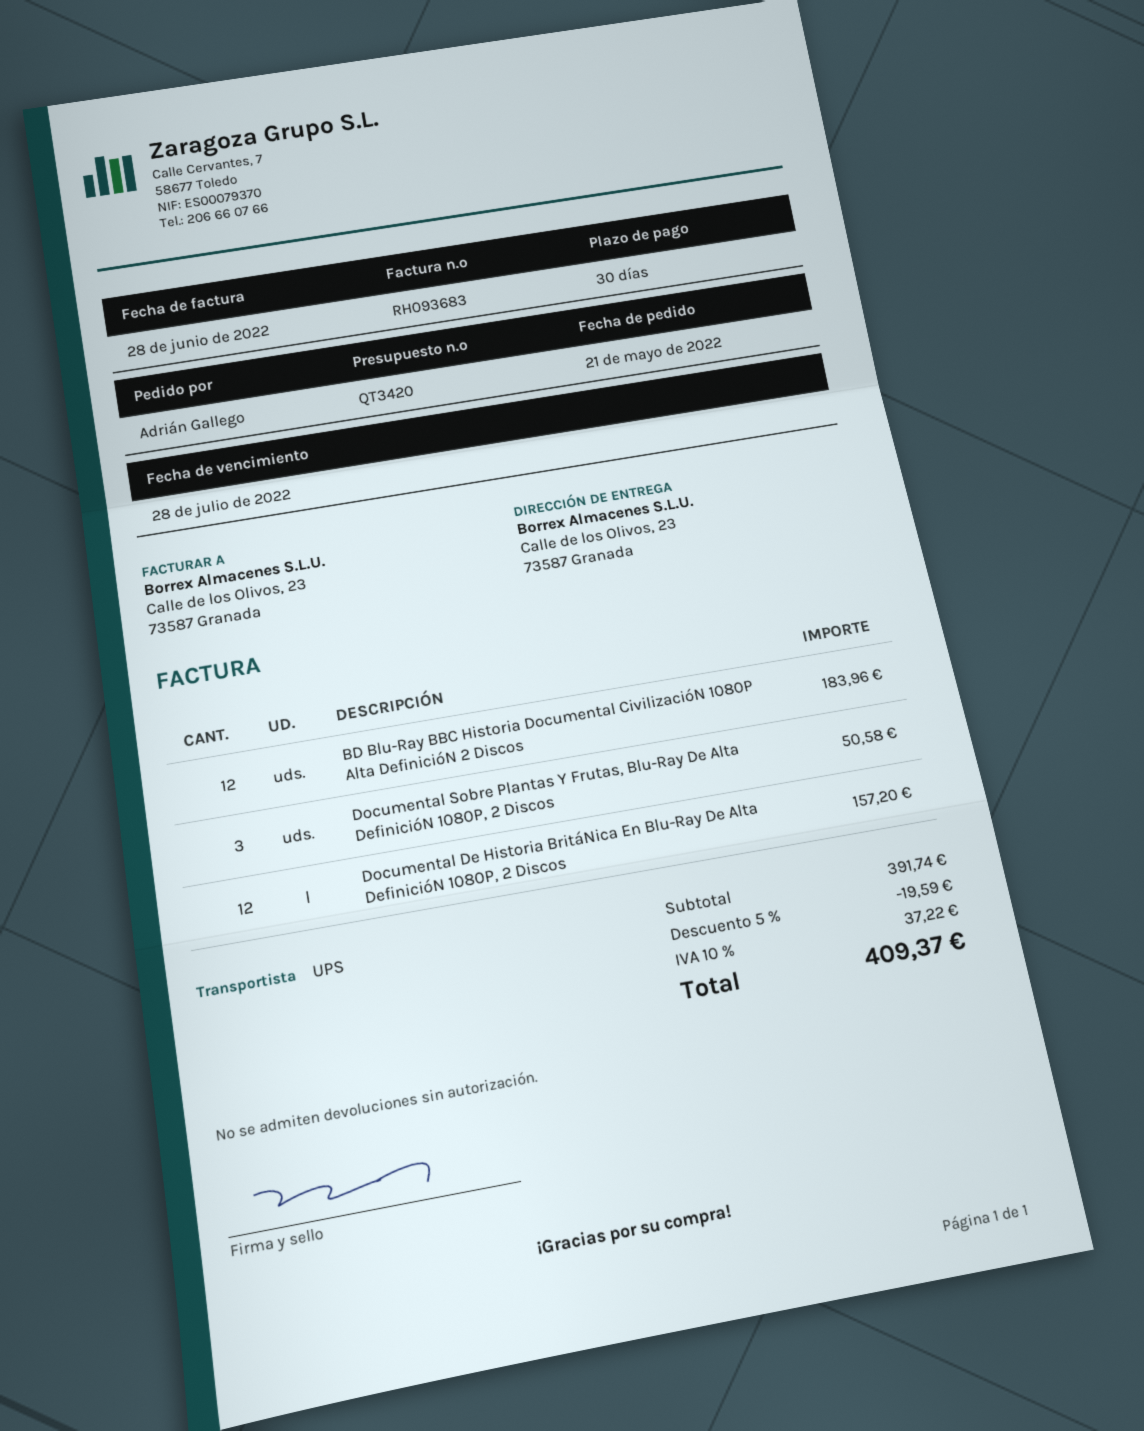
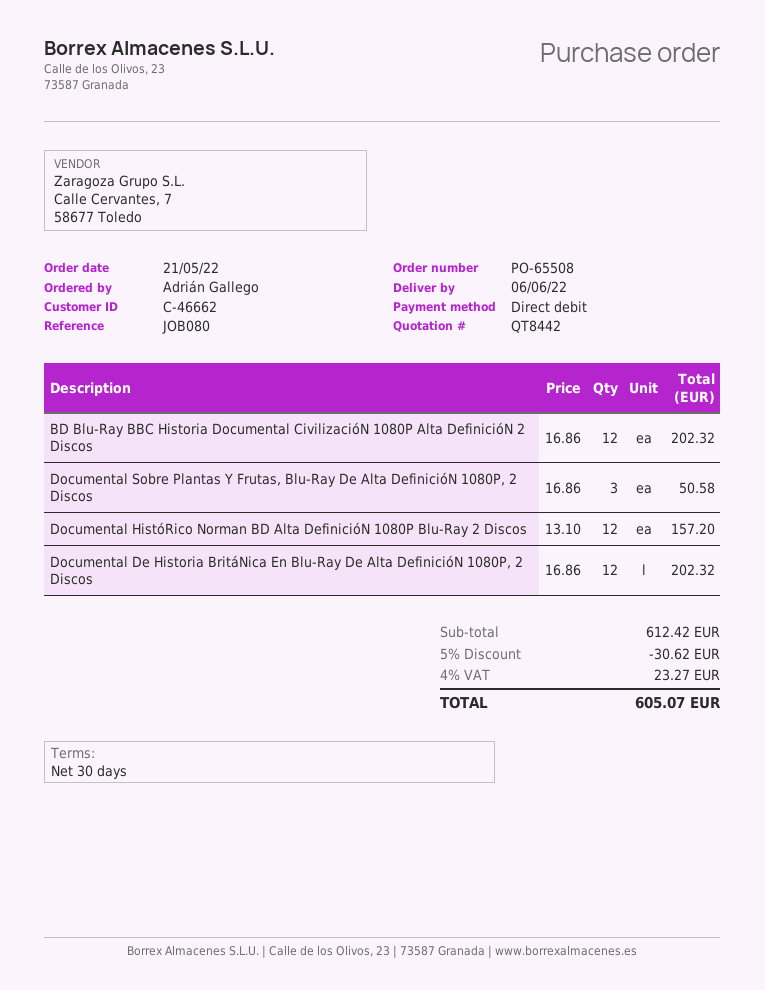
quote number: QT3420 -> QT8442
BD Blu-Ray BBC Historia Documental CivilizacióN 1080P Alta DefinicióN 2 Discos: 12 for 183.96 -> 12 for 202.32
Documental De Historia BritáNica En Blu-Ray De Alta DefinicióN 1080P, 2 Discos: 12 for 157.20 -> 12 for 202.32
Documental HistóRico Norman BD Alta DefinicióN 1080P Blu-Ray 2 Discos: none -> 12 for 157.20
subtotal: 391.74 -> 612.42
discount: 5% = 19.59 -> 5% = 30.62
tax: 10% = 37.22 -> 4% = 23.27
total: 409.37 -> 605.07

